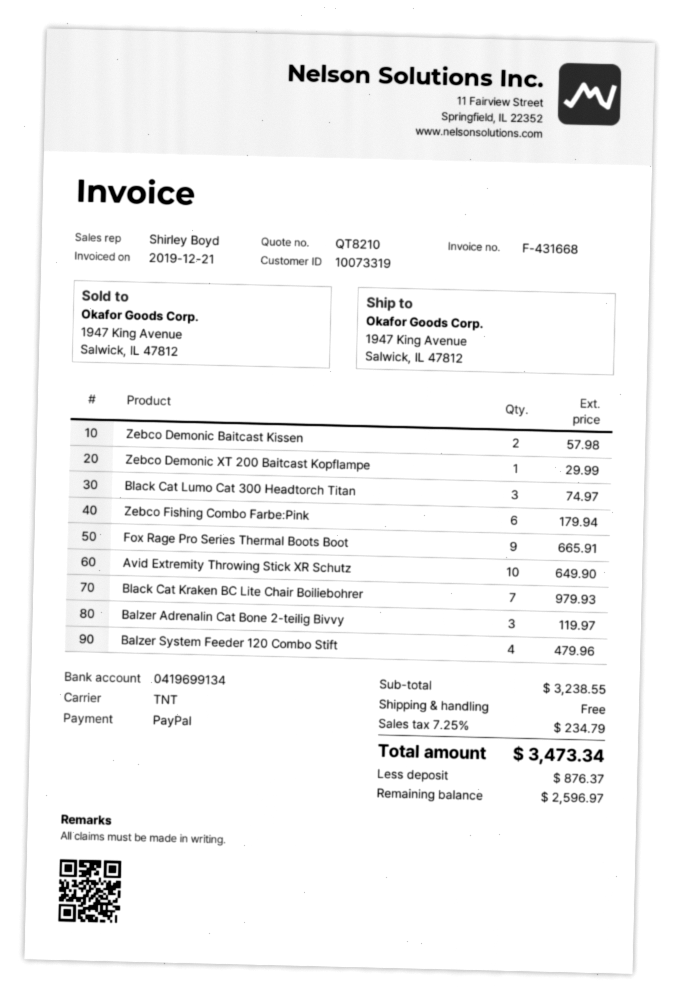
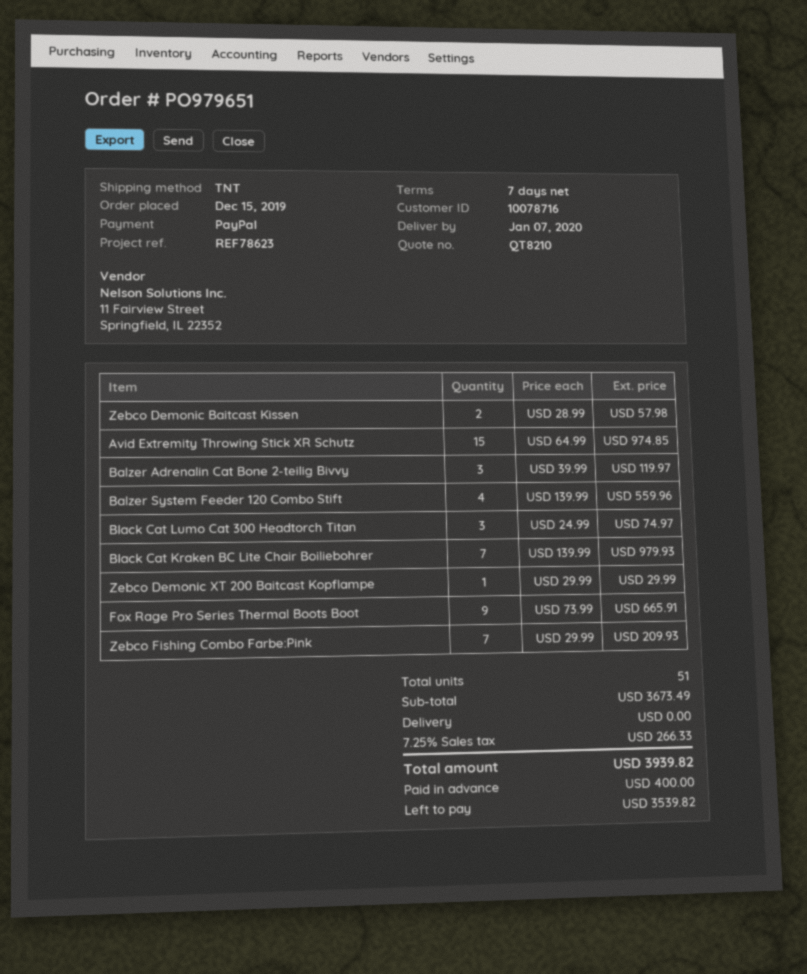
customer number: 10073319 -> 10078716
Zebco Fishing Combo Farbe:Pink: 6 for 179.94 -> 7 for 209.93
Avid Extremity Throwing Stick XR Schutz: 10 for 649.90 -> 15 for 974.85
Balzer System Feeder 120 Combo Stift: 4 for 479.96 -> 4 for 559.96
subtotal: 3238.55 -> 3673.49
tax: 7.25% = 234.79 -> 7.25% = 266.33
total: 3473.34 -> 3939.82
deposit: 876.37 -> 400.00
balance: 2596.97 -> 3539.82

